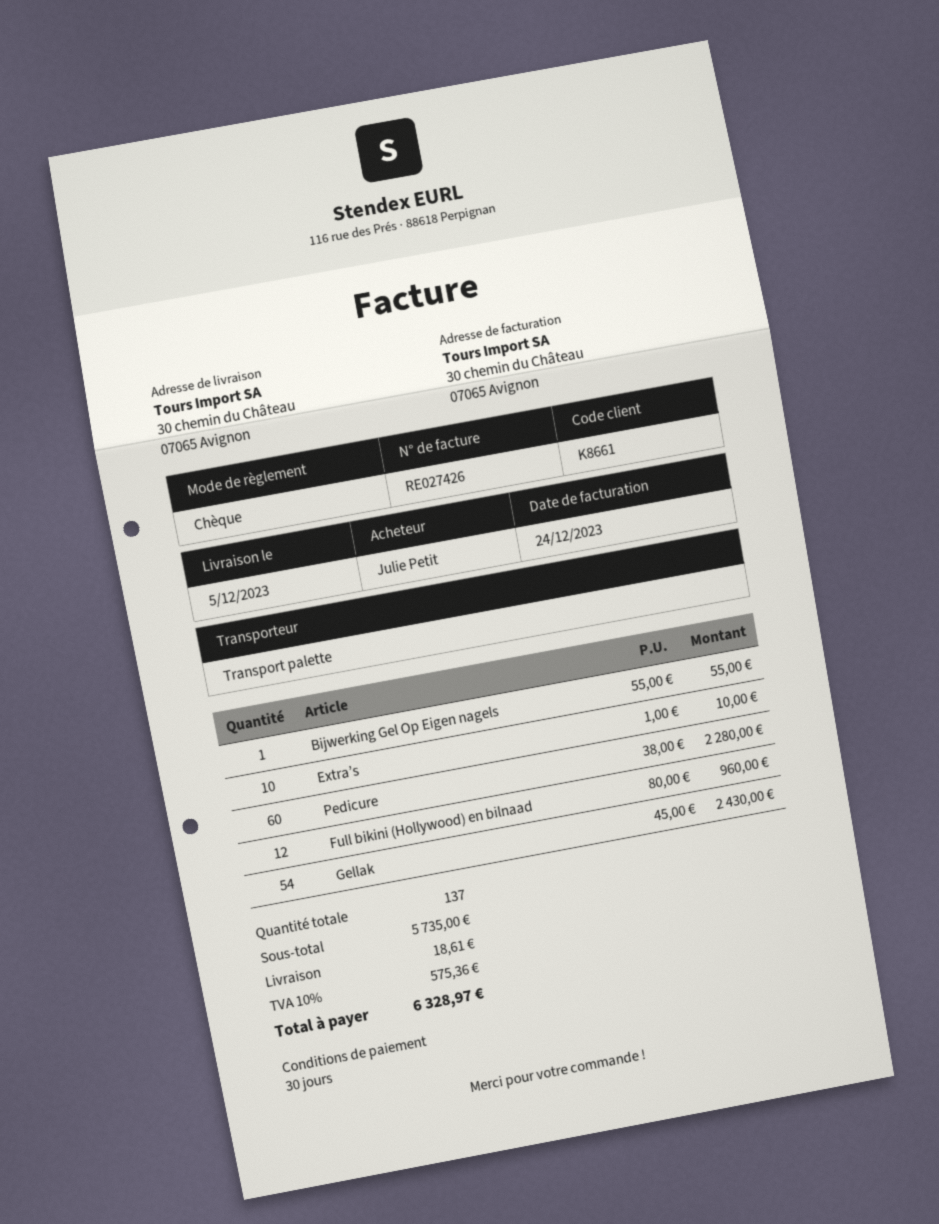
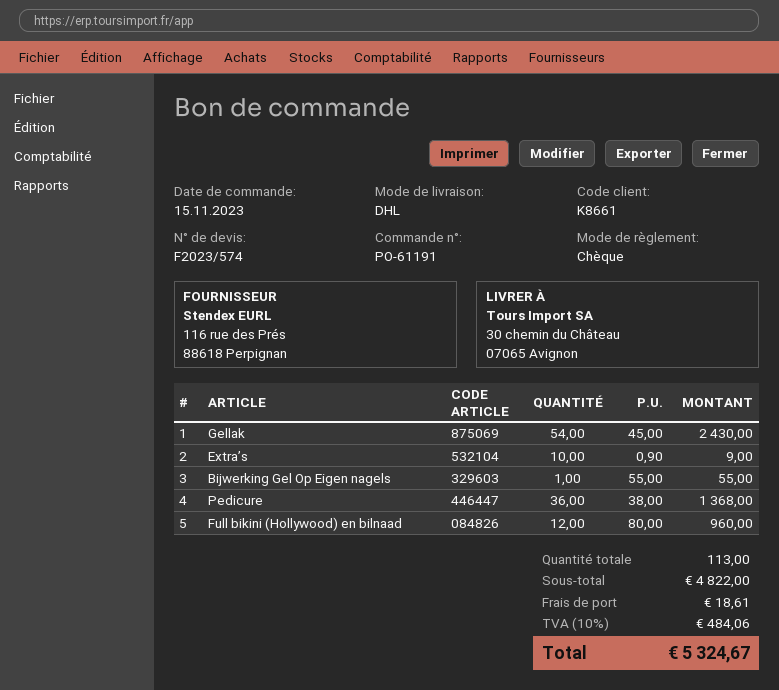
shipping method: pallet freight -> DHL
Extra’s: 10 x 1.00 = 10.00 -> 10 x 0.90 = 9.00
Pedicure: 60 x 38.00 = 2280.00 -> 36 x 38.00 = 1368.00
total quantity: 137 -> 113
subtotal: 5735.00 -> 4822.00
tax: 10% = 575.36 -> 10% = 484.06
total: 6328.97 -> 5324.67

